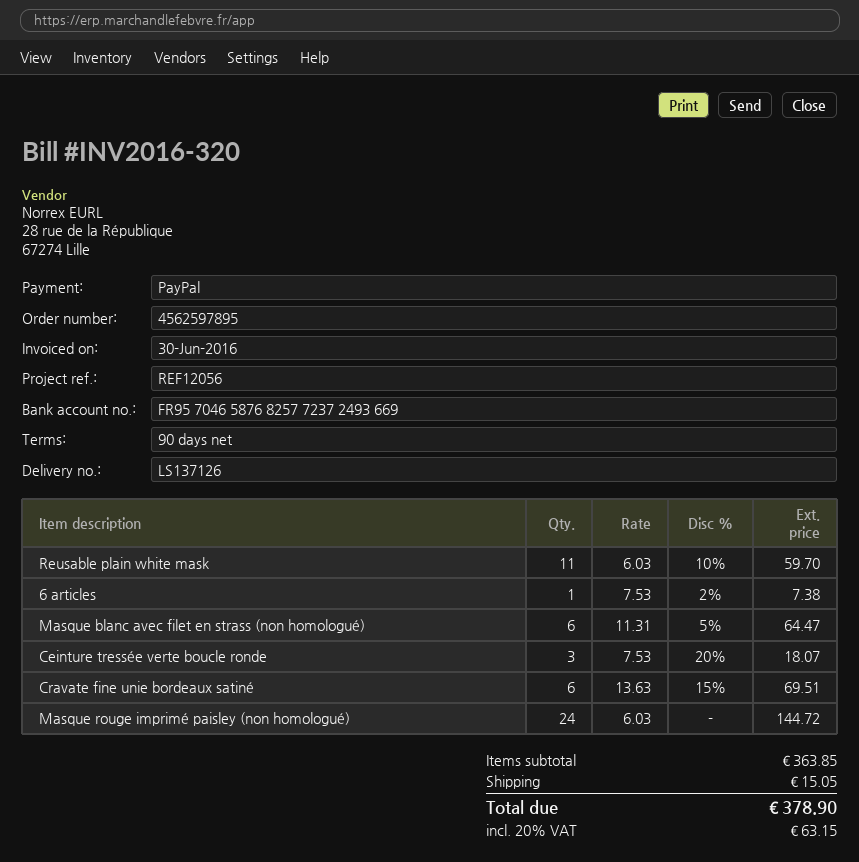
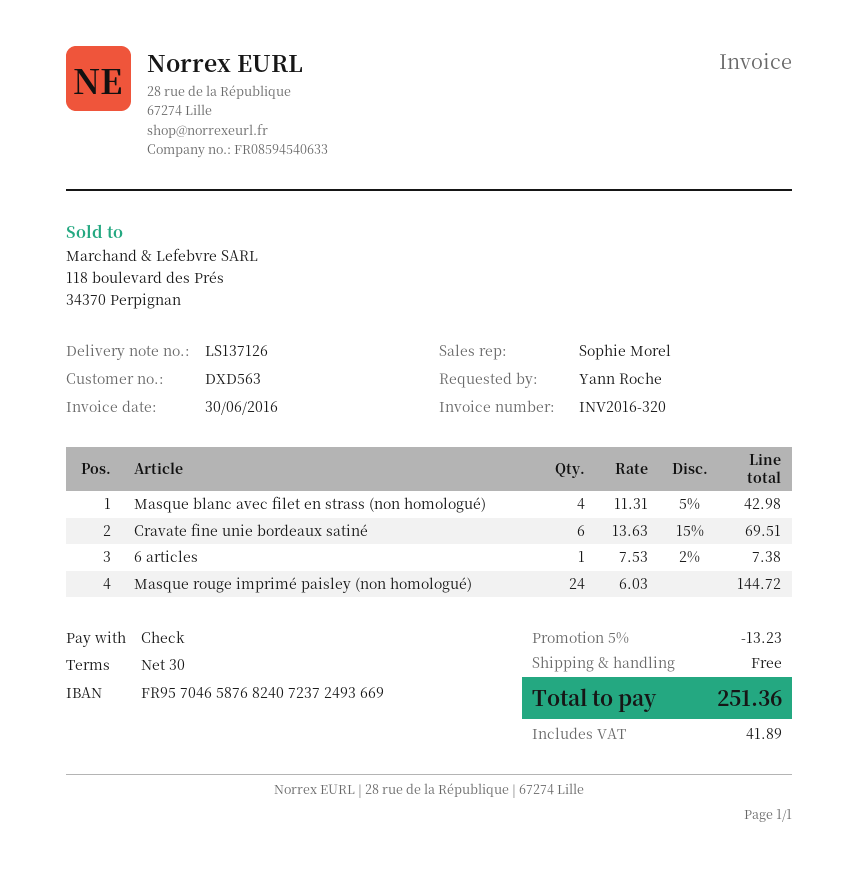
payment terms: 90 days -> 30 days
payment method: PayPal -> cheque
bank account: FR9570465876825772372493669 -> FR9570465876824072372493669
Reusable plain white mask: 11 x 6.03 - 10% = 59.70 -> none
Masque blanc avec filet en strass (non homologué): 6 x 11.31 - 5% = 64.47 -> 4 x 11.31 - 5% = 42.98
Ceinture tressée verte boucle ronde: 3 x 7.53 - 20% = 18.07 -> none
discount: none -> 5% = 13.23
shipping: 15.05 -> 0.00
tax: 63.15 -> 41.89
total: 378.90 -> 251.36

